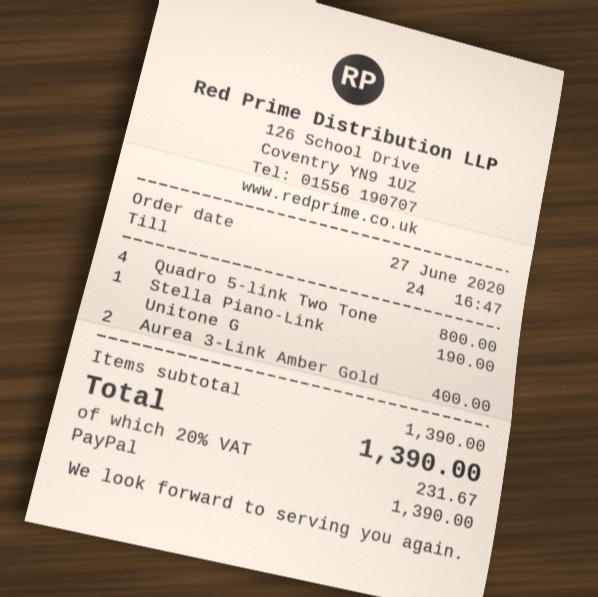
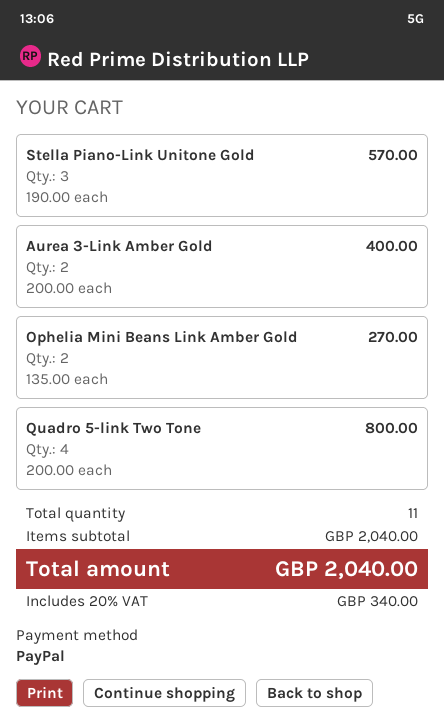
Stella Piano-Link Unitone G: 1 for 190.00 -> 3 for 570.00
Ophelia Mini Beans Link Amber Gold: none -> 2 for 270.00
subtotal: 1390.00 -> 2040.00
tax: 20% = 231.67 -> 20% = 340.00
total: 1390.00 -> 2040.00

